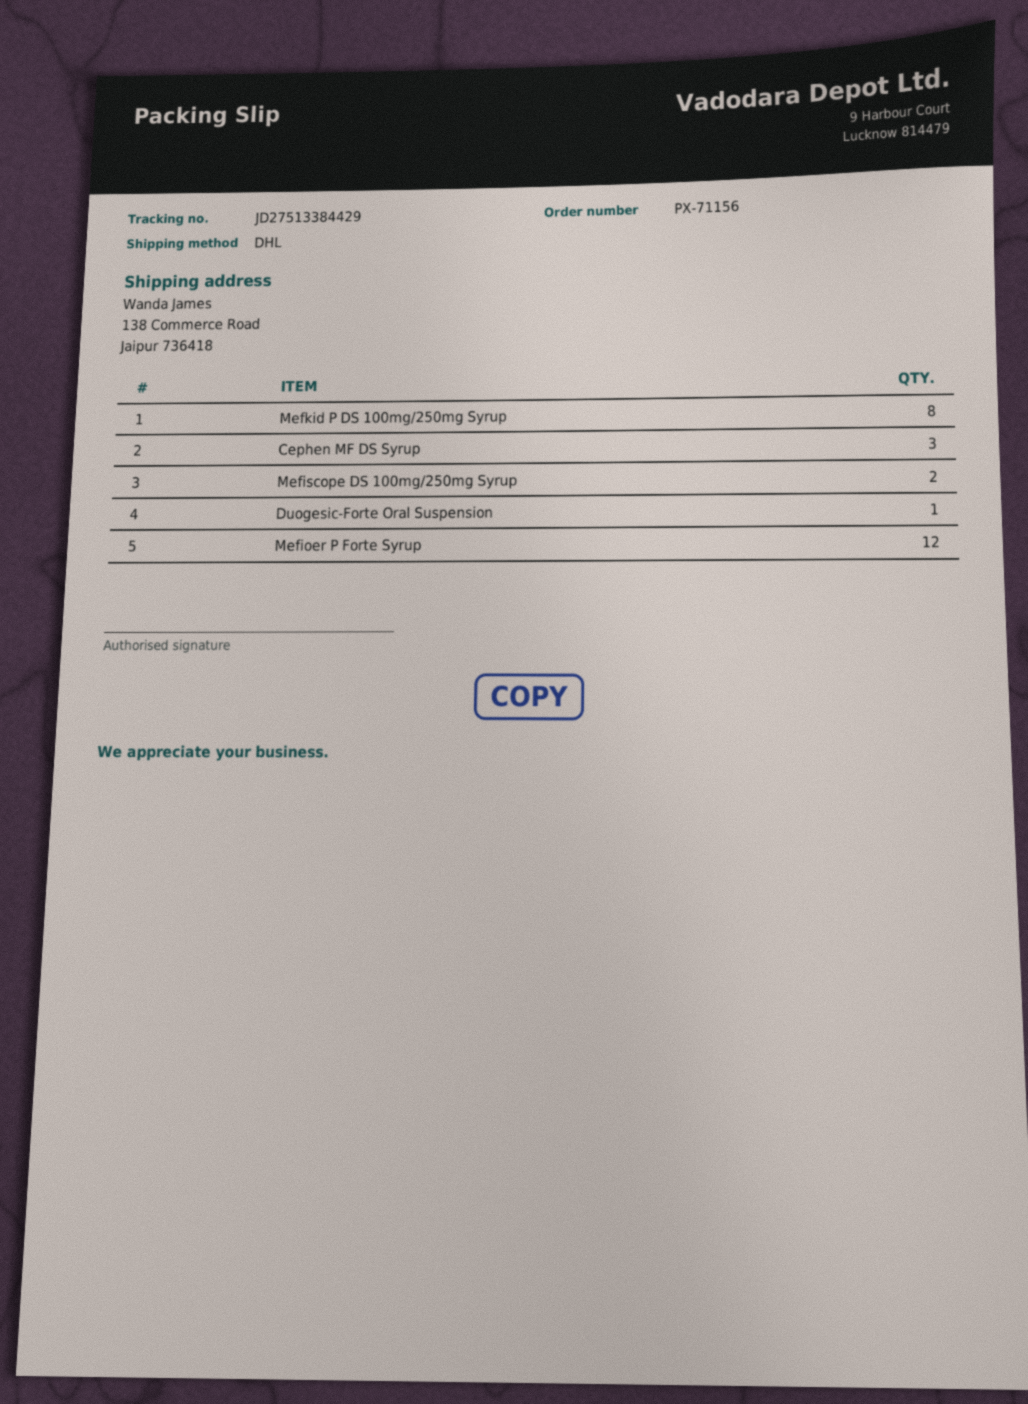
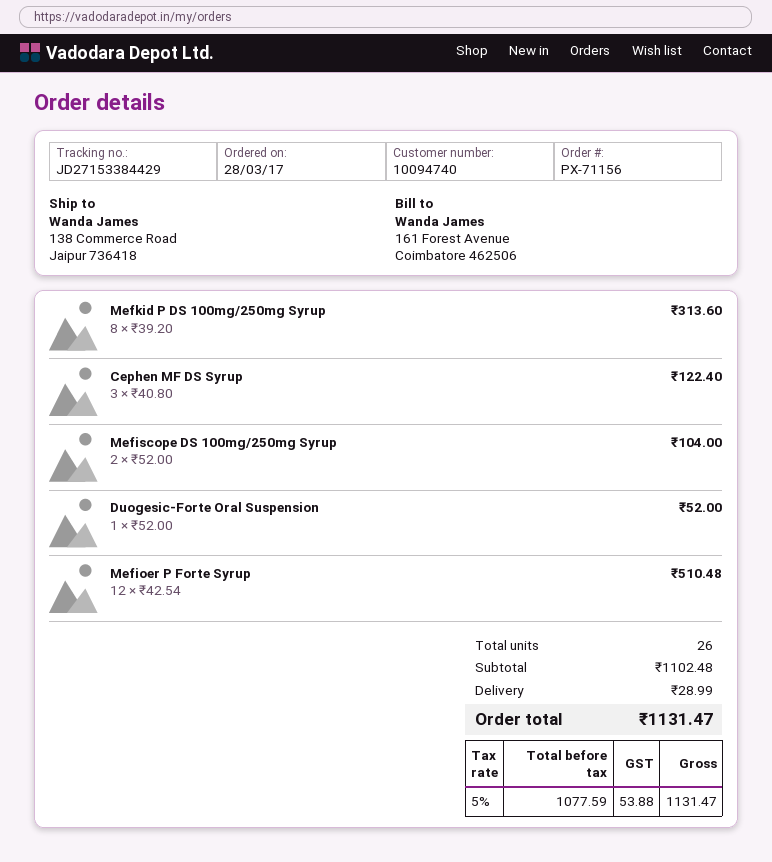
tracking number: JD27513384429 -> JD27153384429

